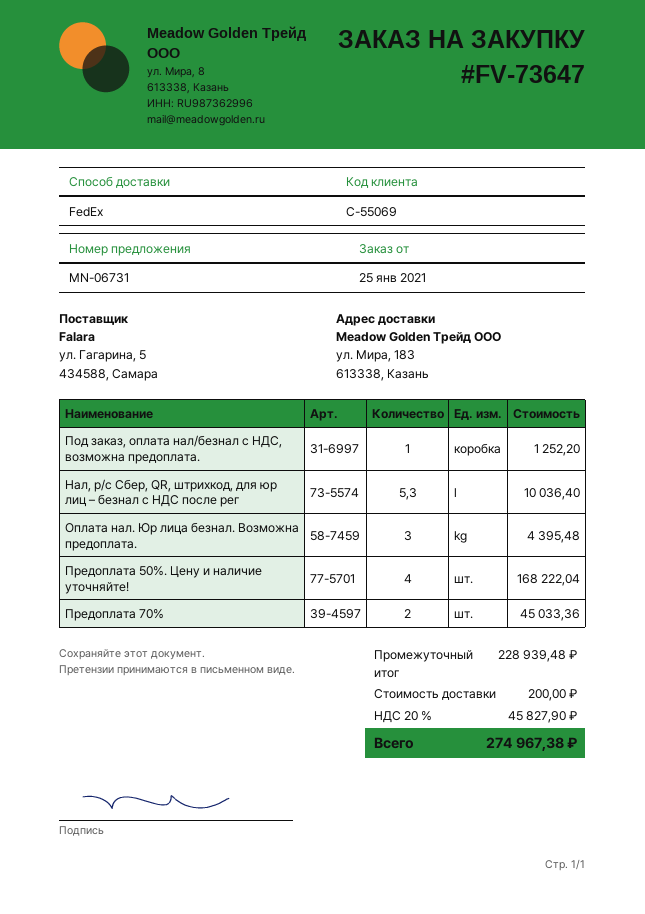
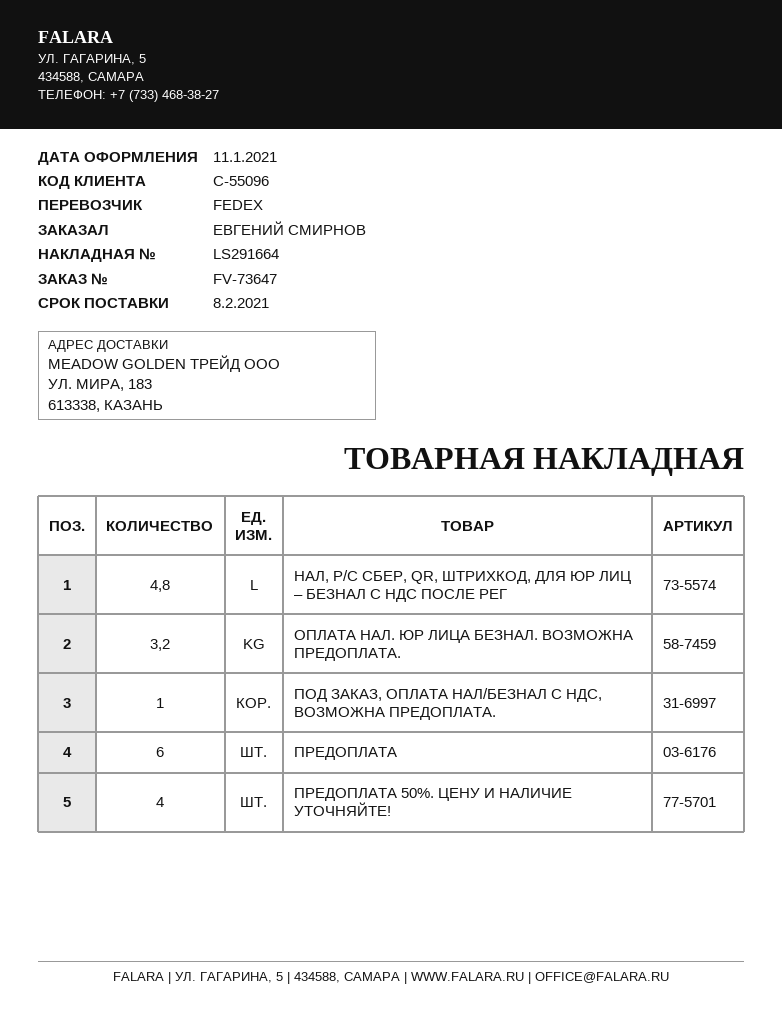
order date: 2021-01-25 -> 2021-01-11
customer number: C-55069 -> C-55096
Нал, р/с Сбер, QR, штрихкод, для юр лиц – безнал с НДС после рег: 5.3 -> 4.8
Оплата нал. Юр лица безнал. Возможна предоплата.: 3 -> 3.2
Предоплата 70%: 2 -> none
ПРЕДОПЛАТА: none -> 6

